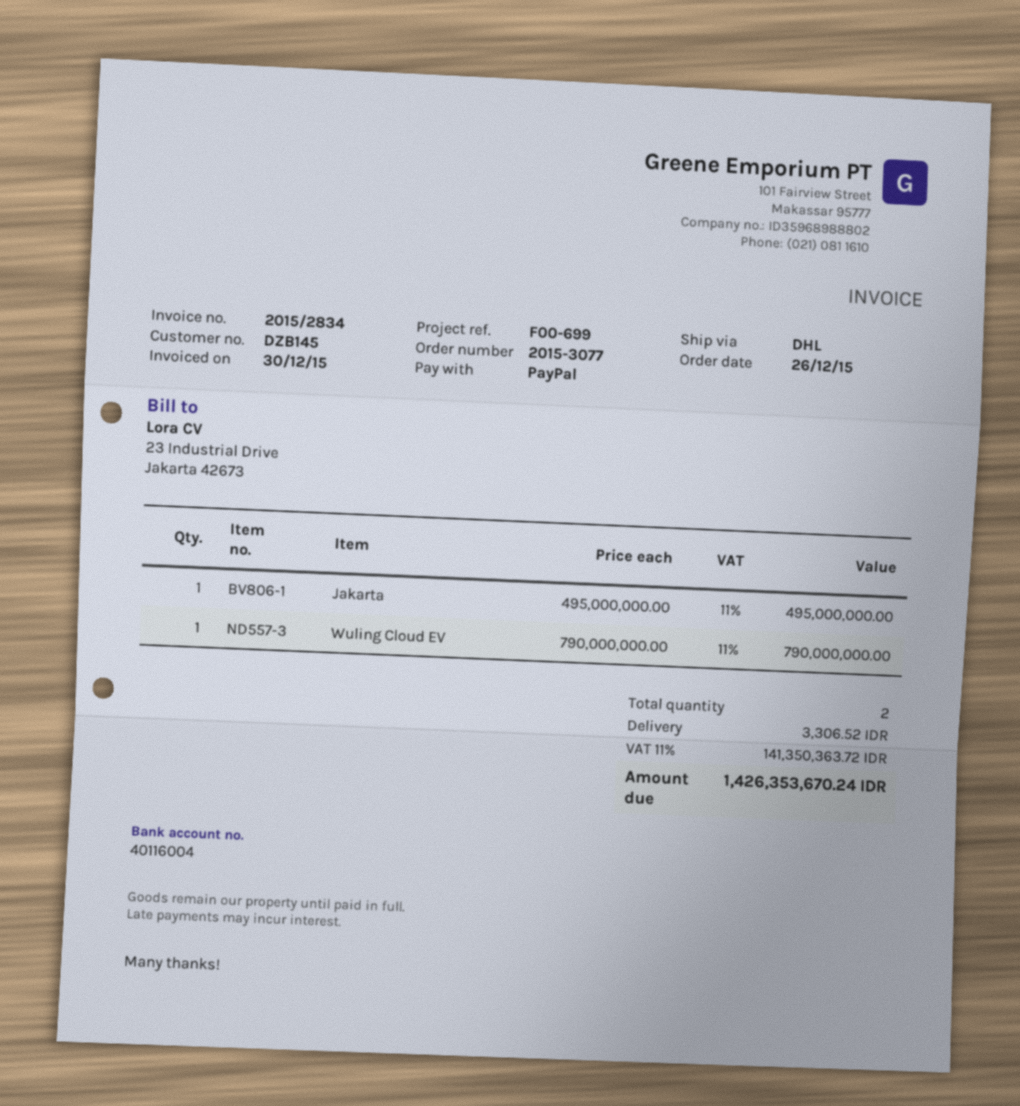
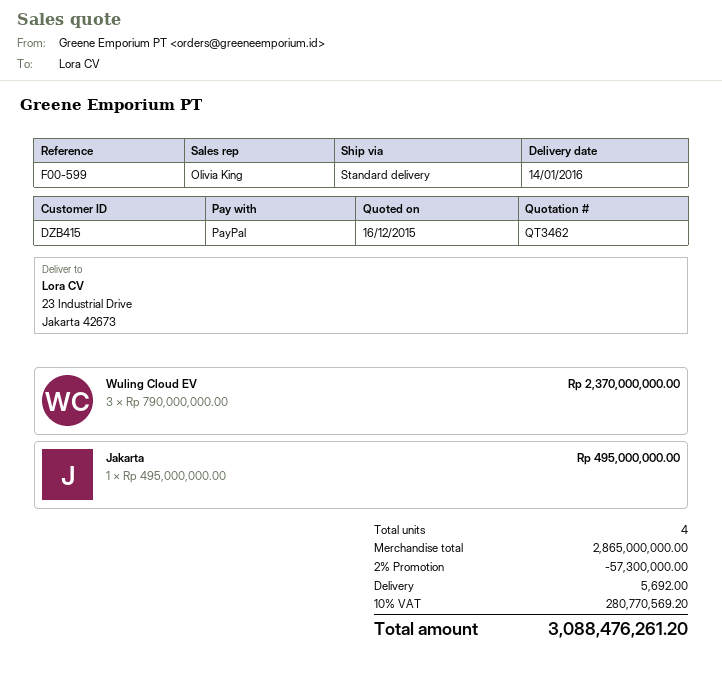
customer number: DZB145 -> DZB415
reference: F00-699 -> F00-599
shipping method: DHL -> standard
Wuling Cloud EV: 1 x 790000000.00 = 790000000.00 -> 3 x 790000000.00 = 2370000000.00
total quantity: 2 -> 4
discount: none -> 2% = 57300000.00
shipping: 3306.52 -> 5692.00
tax: 11% = 141350363.72 -> 10% = 280770569.20
total: 1426353670.24 -> 3088476261.20

